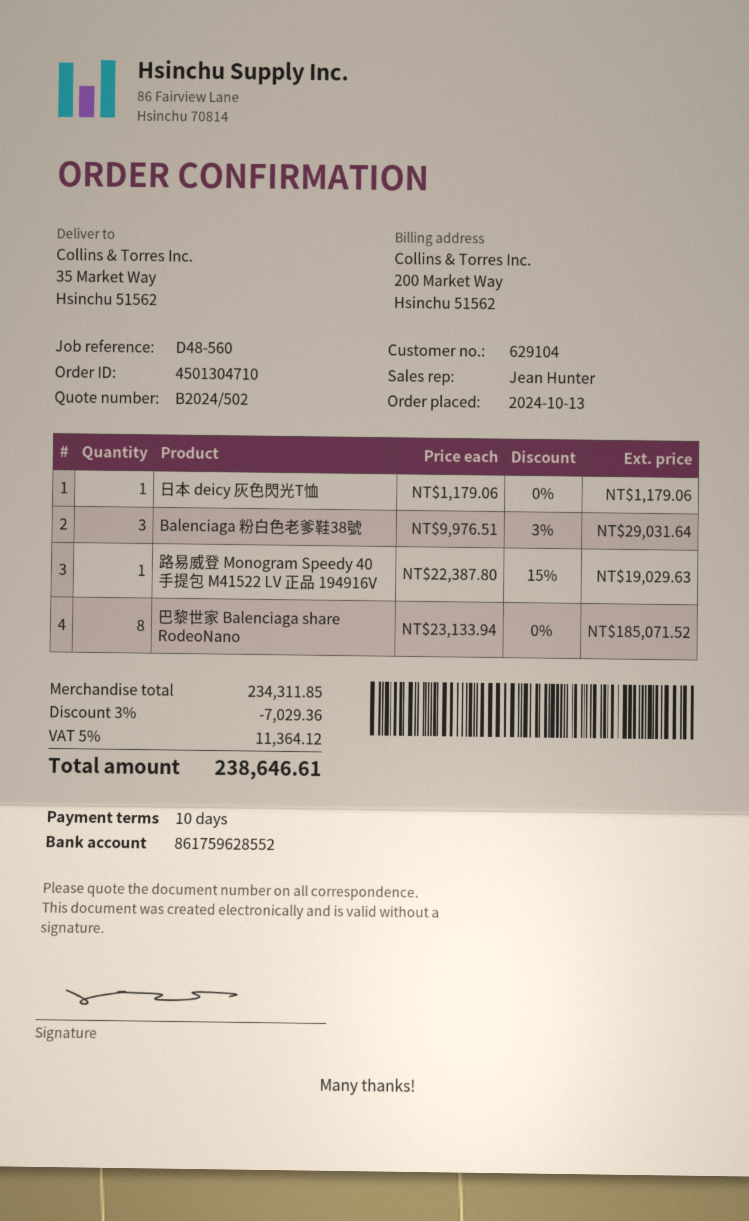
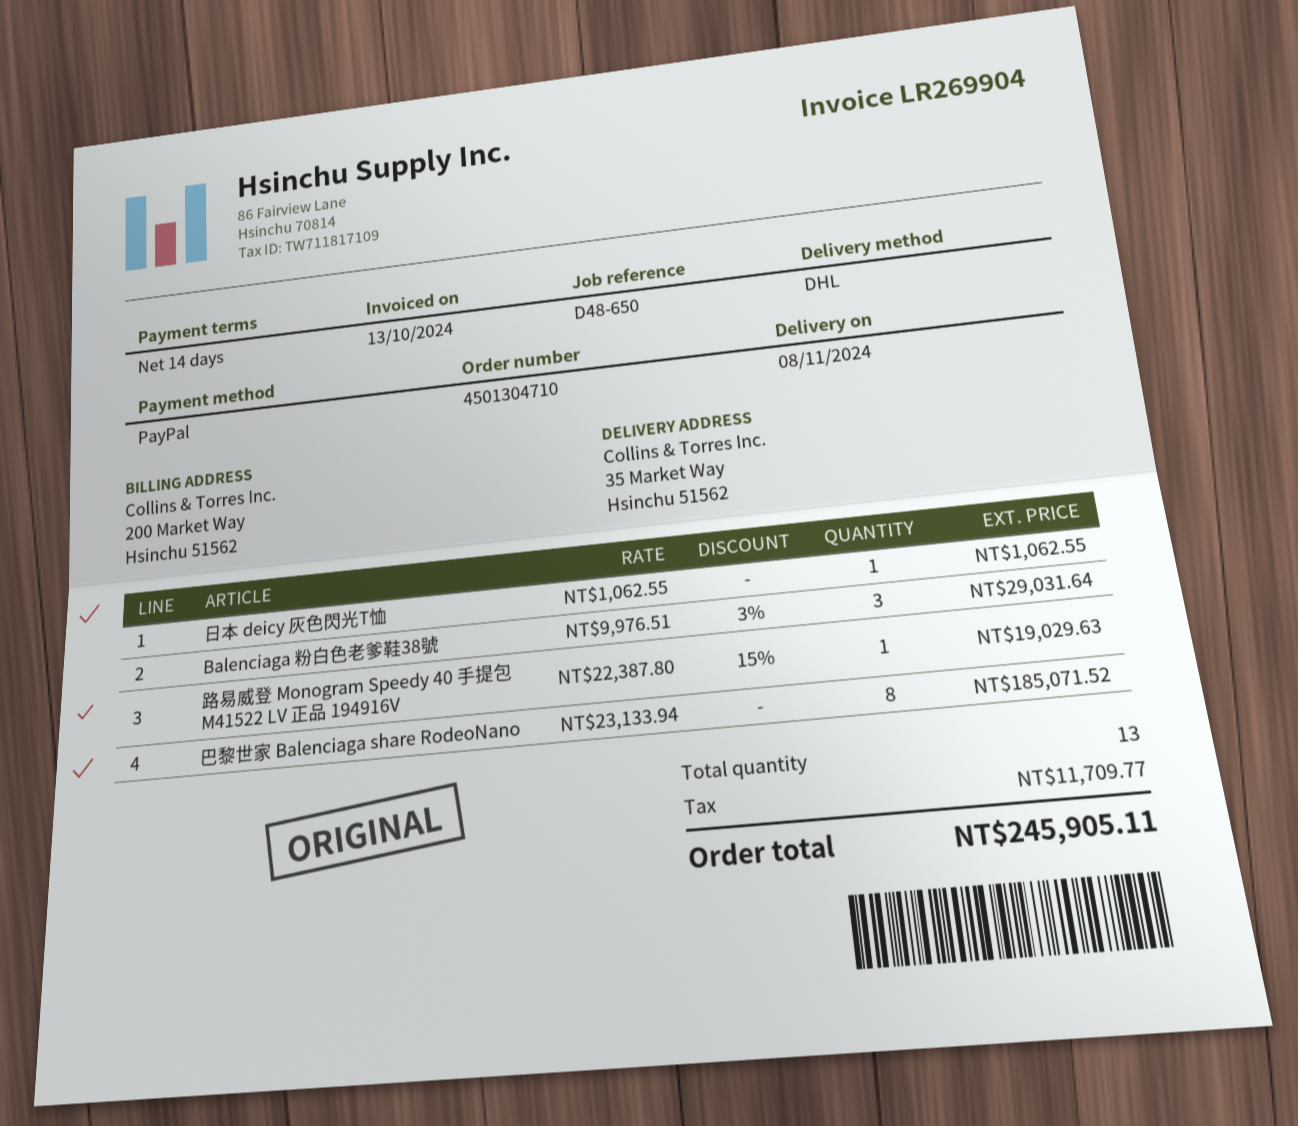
payment terms: 10 days -> 14 days
reference: D48-560 -> D48-650
日本 deicy 灰色閃光T恤: 1 x 1179.06 = 1179.06 -> 1 x 1062.55 = 1062.55
discount: 3% = 7029.36 -> none
tax: 11364.12 -> 11709.77
total: 238646.61 -> 245905.11

